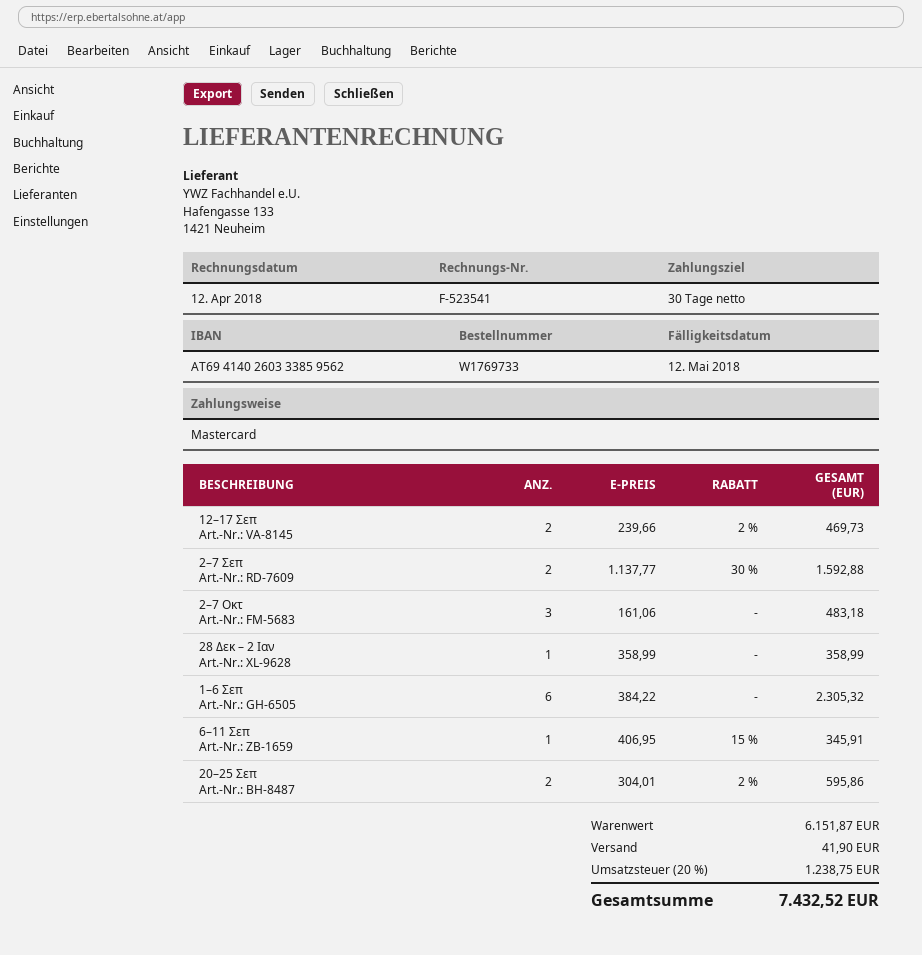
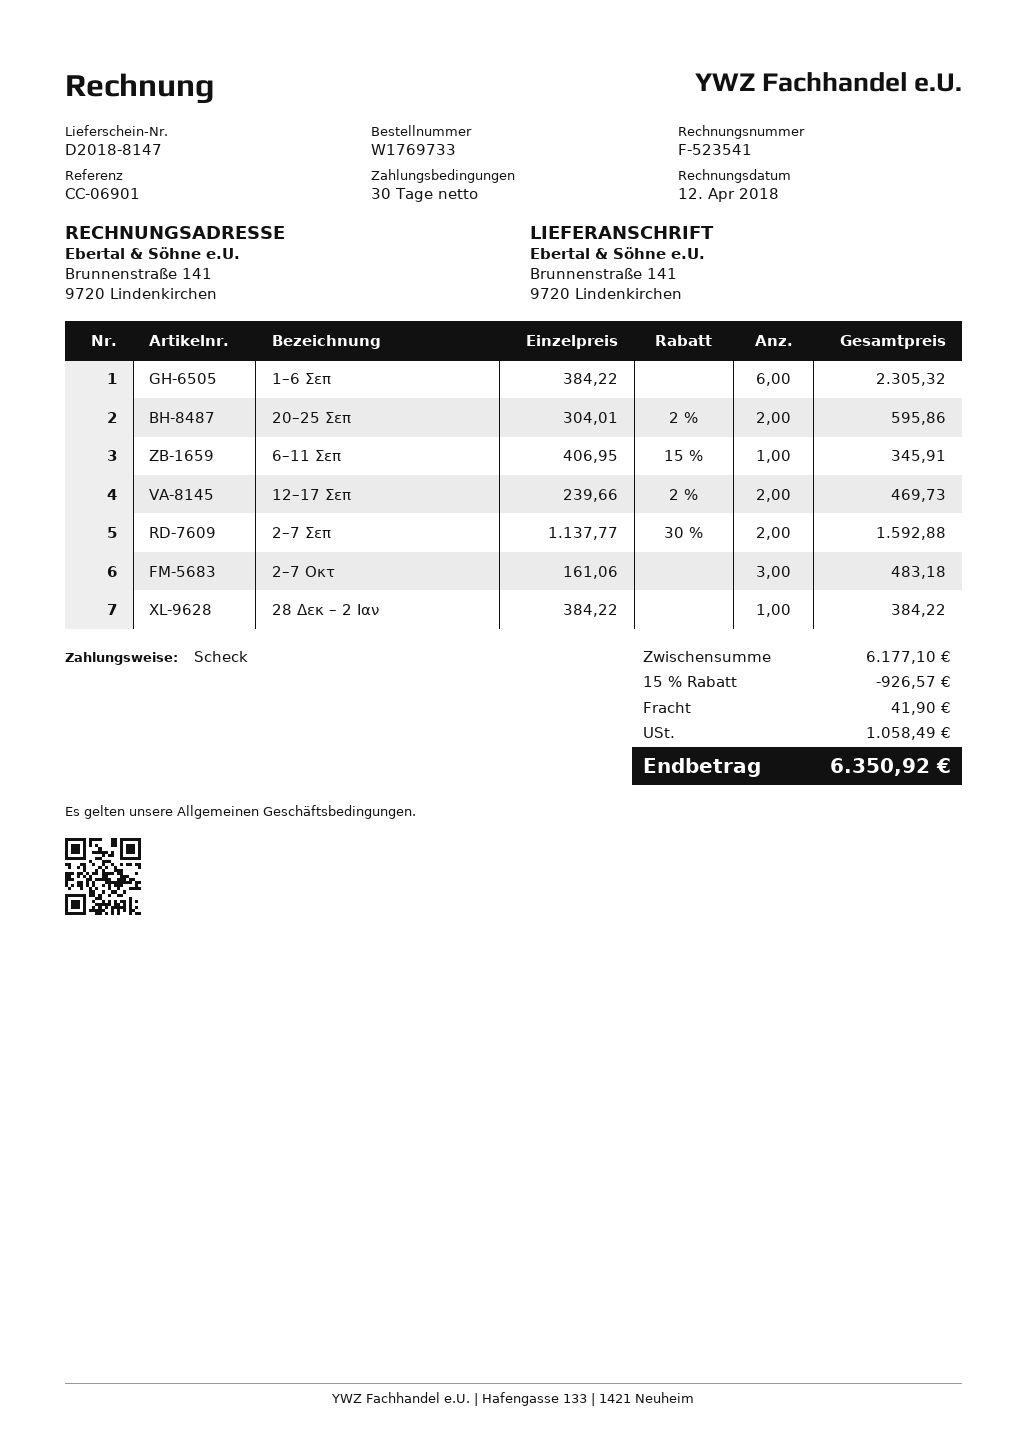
payment method: Mastercard -> cheque
28 Δεκ – 2 Ιαν: 1 x 358.99 = 358.99 -> 1 x 384.22 = 384.22
subtotal: 6151.87 -> 6177.10
discount: none -> 15% = 926.57
tax: 1238.75 -> 1058.49
total: 7432.52 -> 6350.92

